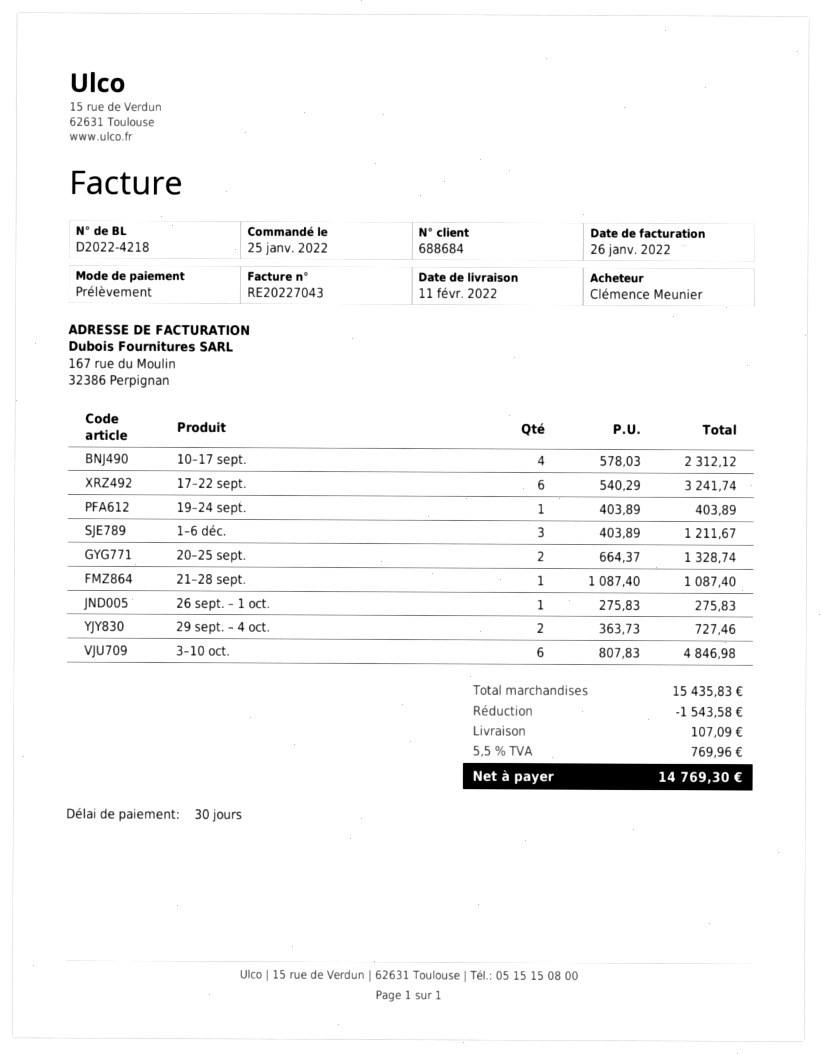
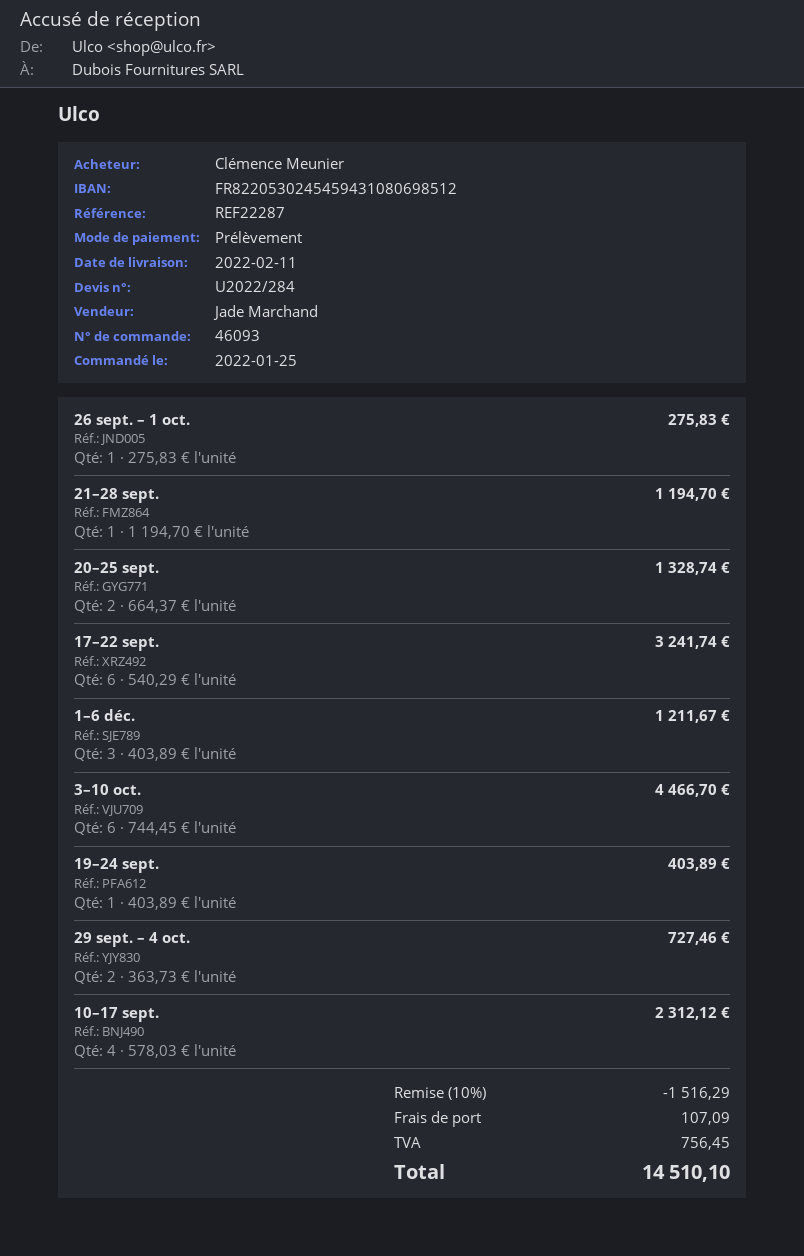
21–28 sept.: 1 x 1087.40 = 1087.40 -> 1 x 1194.70 = 1194.70
3–10 oct.: 6 x 807.83 = 4846.98 -> 6 x 744.45 = 4466.70
discount: 1543.58 -> 1516.29
tax: 769.96 -> 756.45
total: 14769.30 -> 14510.10

